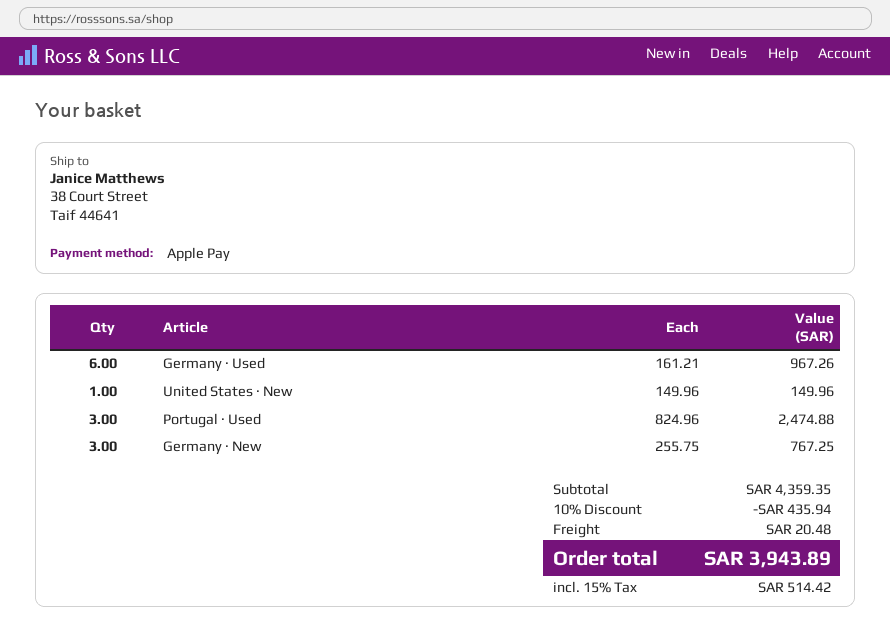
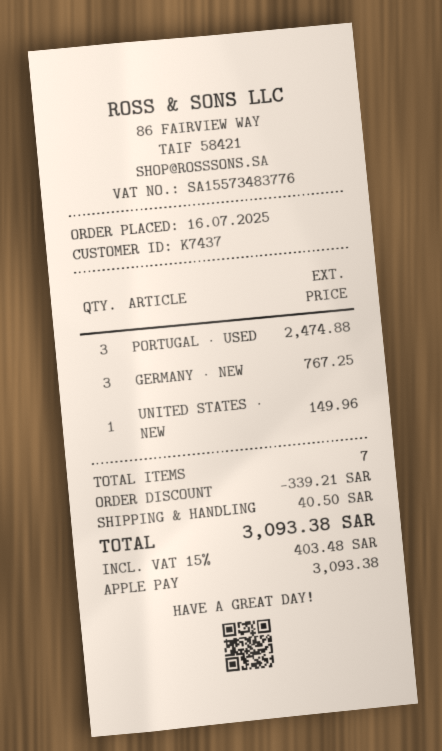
Germany · Used: 6 for 967.26 -> none
discount: 435.94 -> 339.21
shipping: 20.48 -> 40.50
tax: 15% = 514.42 -> 15% = 403.48
total: 3943.89 -> 3093.38

